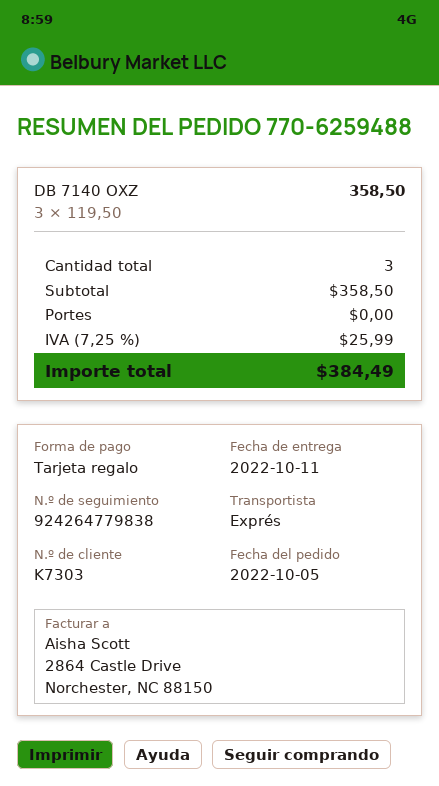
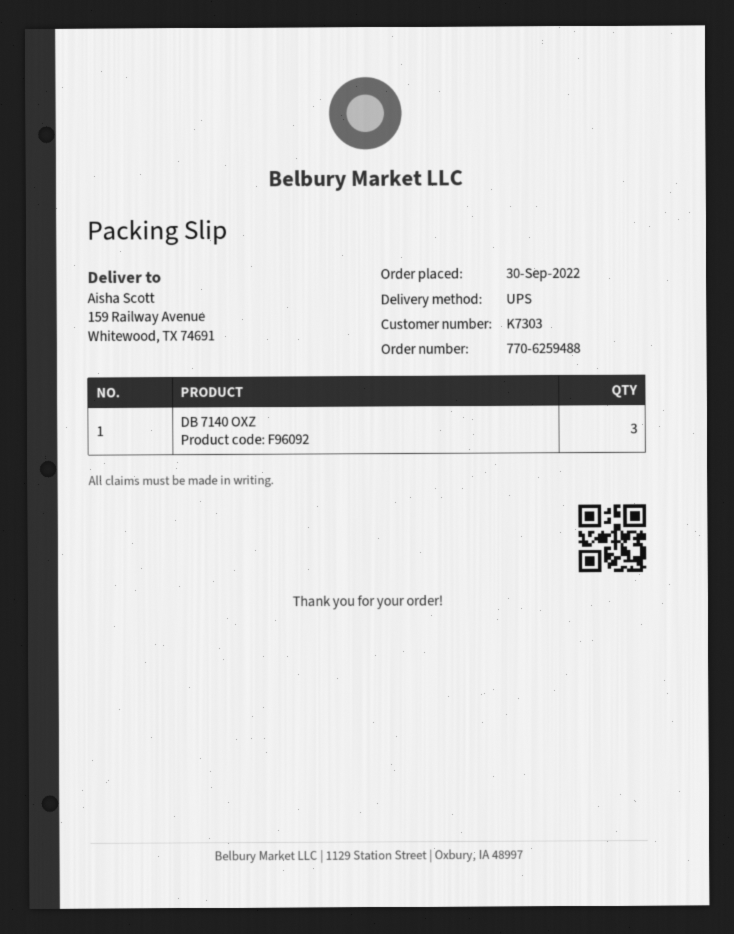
order date: 2022-10-05 -> 2022-09-30
shipping method: express -> UPS

